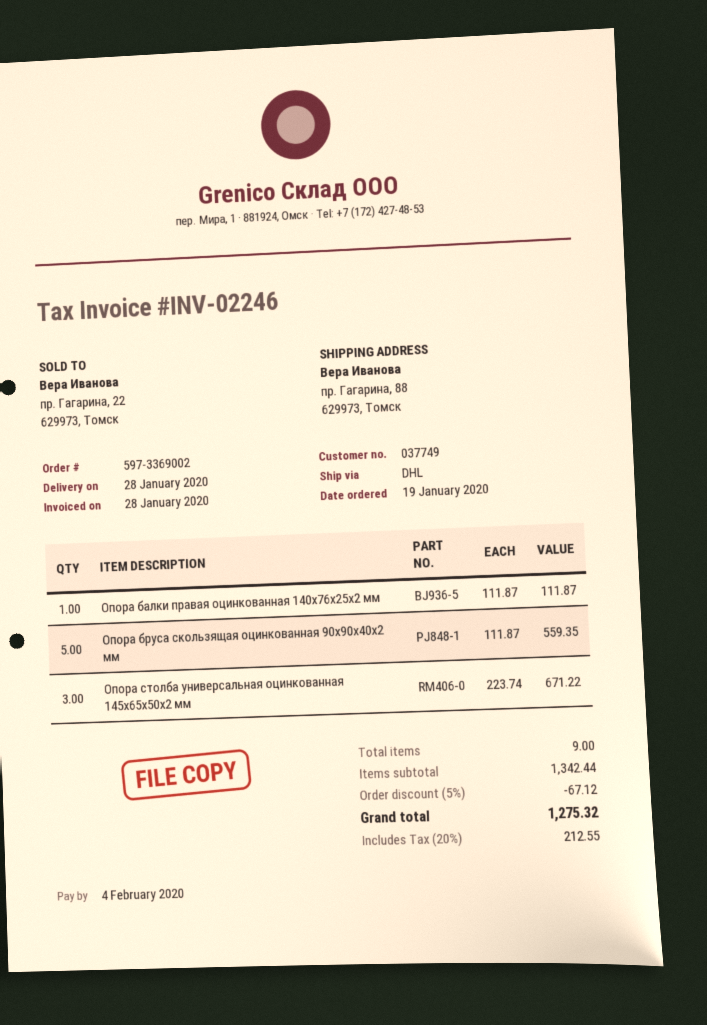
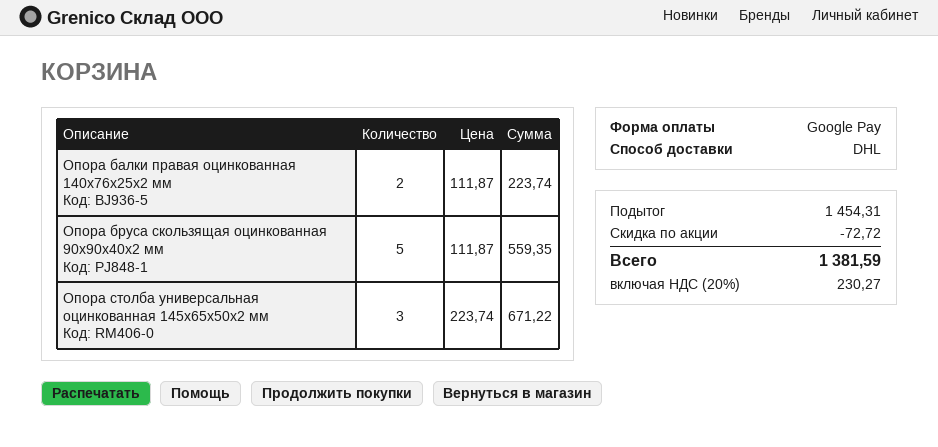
Опора балки правая оцинкованная 140х76х25х2 мм: 1 x 111.87 = 111.87 -> 2 x 111.87 = 223.74
subtotal: 1342.44 -> 1454.31
discount: 67.12 -> 72.72
tax: 20% = 212.55 -> 20% = 230.27
total: 1275.32 -> 1381.59

